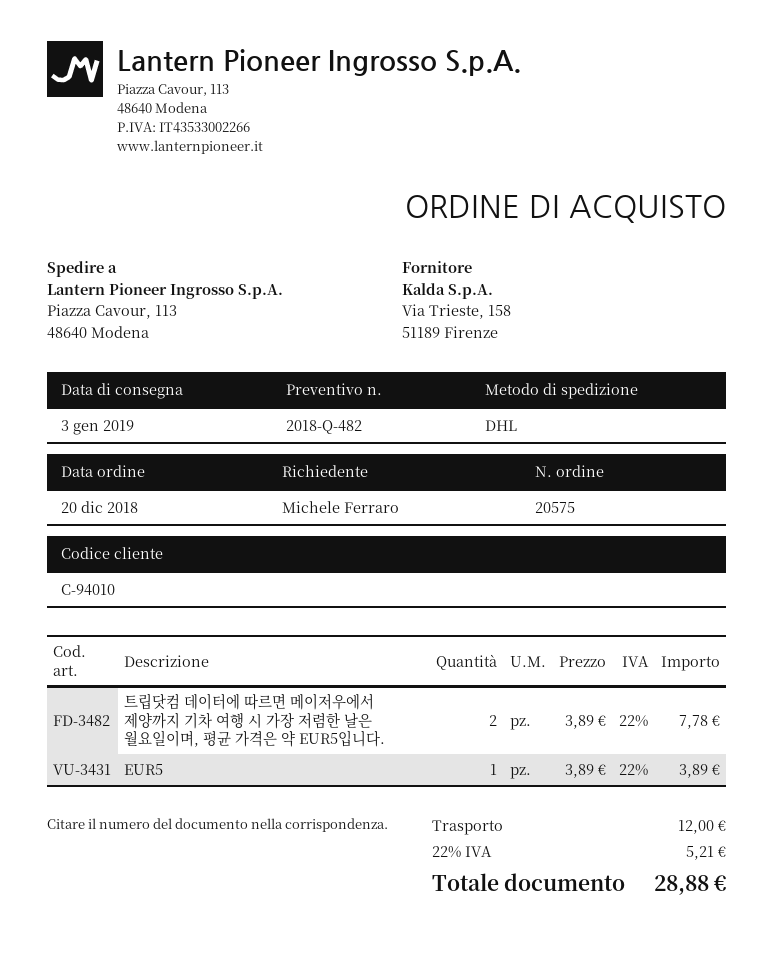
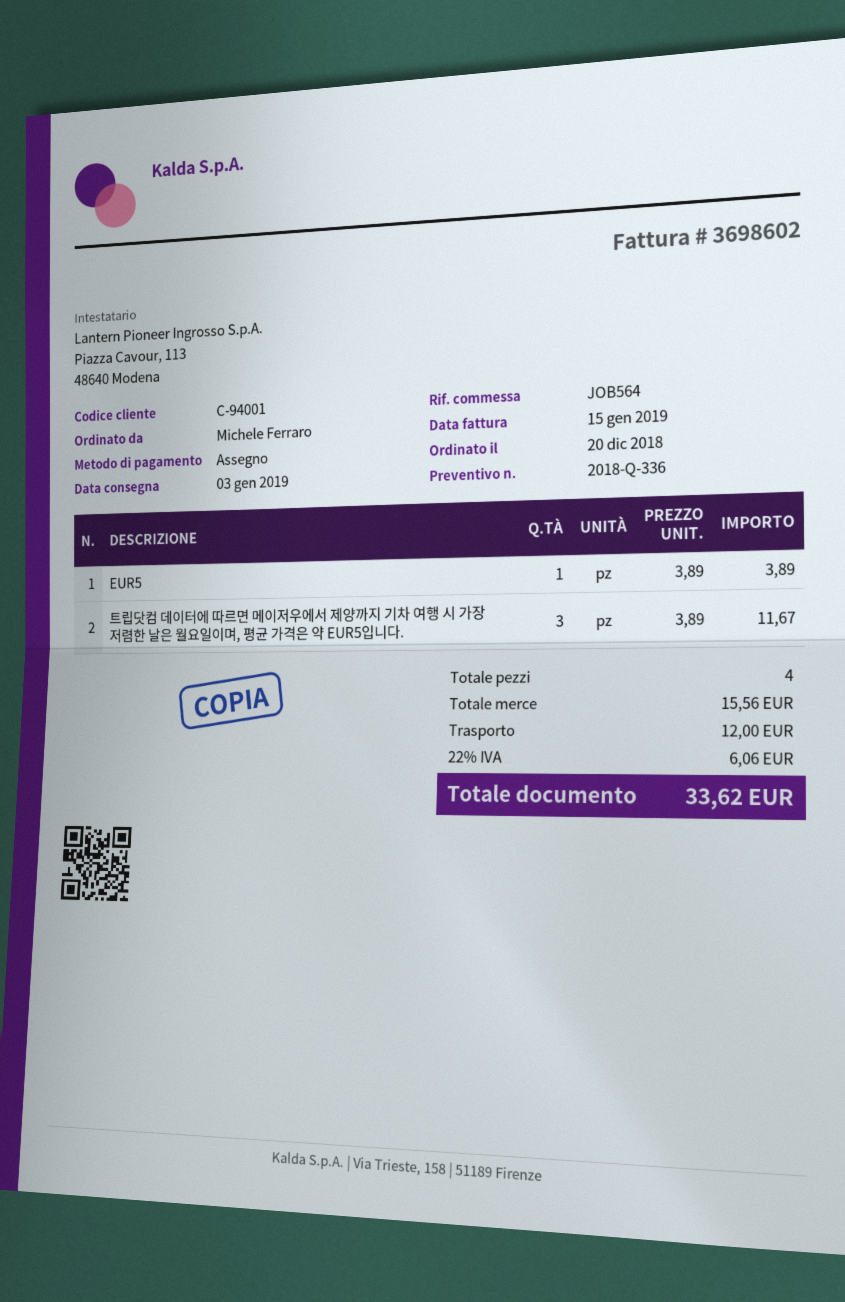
quote number: 2018-Q-482 -> 2018-Q-336
customer number: C-94010 -> C-94001
트립닷컴 데이터에 따르면 메이저우에서 제양까지 기차 여행 시 가장 저렴한 날은 월요일이며, 평균 가격은 약 EUR5입니다.: 2 x 3.89 = 7.78 -> 3 x 3.89 = 11.67
tax: 22% = 5.21 -> 22% = 6.06
total: 28.88 -> 33.62

